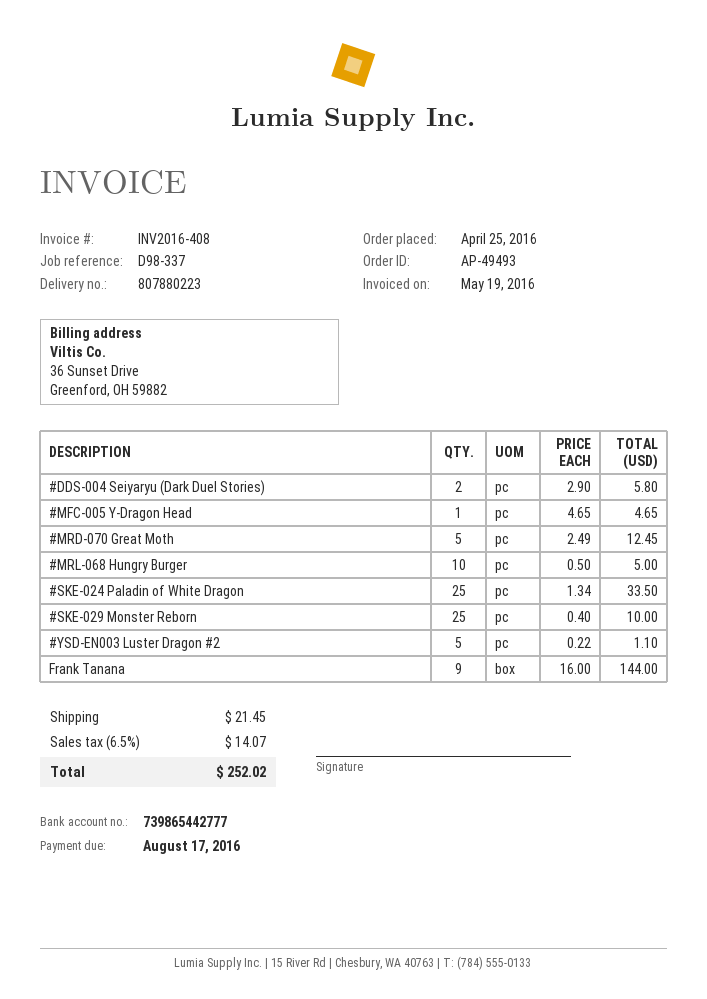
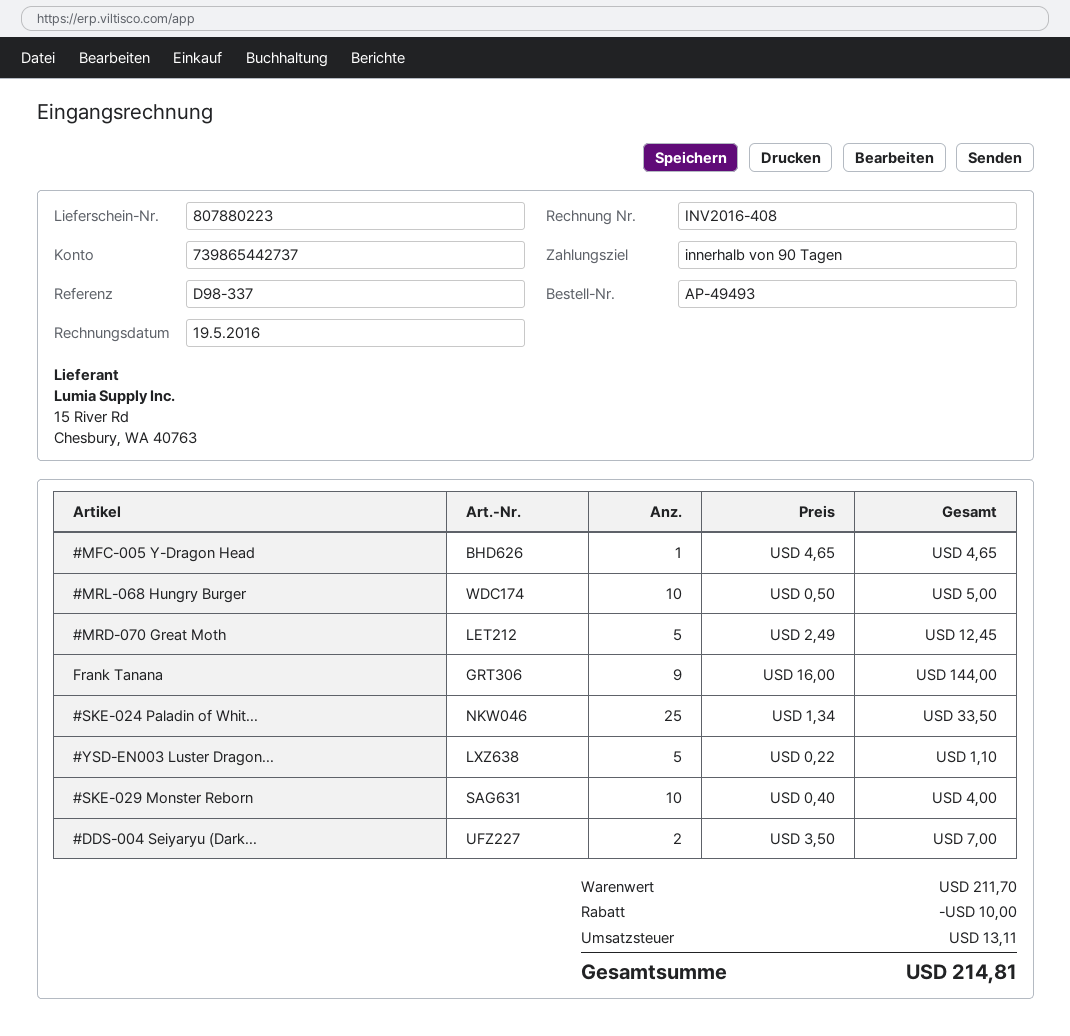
bank account: 739865442777 -> 739865442737
#DDS-004 Seiyaryu (Dark Duel Stories): 2 x 2.90 = 5.80 -> 2 x 3.50 = 7.00
#SKE-029 Monster Reborn: 25 x 0.40 = 10.00 -> 10 x 0.40 = 4.00
discount: none -> 10.00
shipping: 21.45 -> none
tax: 14.07 -> 13.11
total: 252.02 -> 214.81

